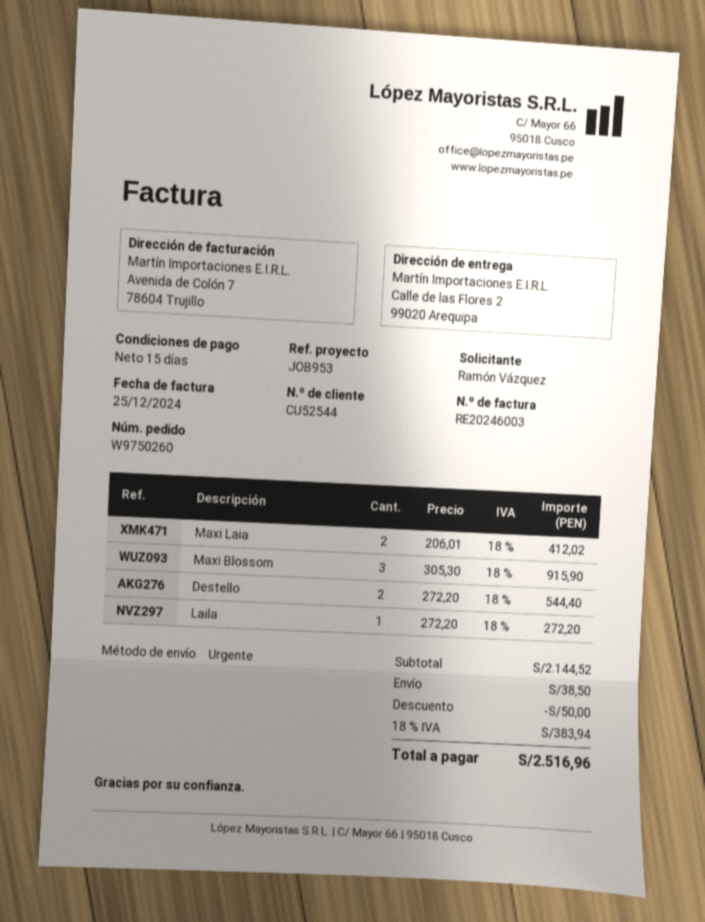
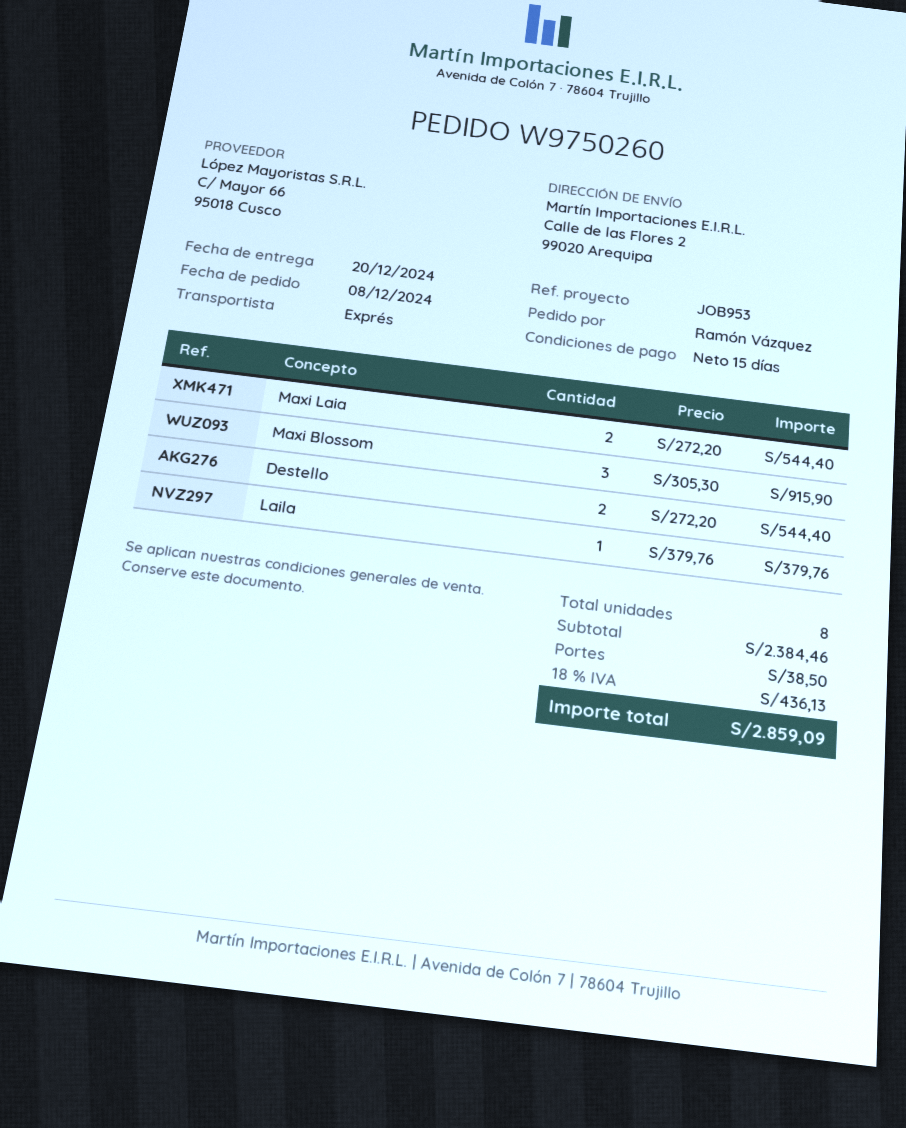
Maxi Laia: 2 x 206.01 = 412.02 -> 2 x 272.20 = 544.40
Laila: 1 x 272.20 = 272.20 -> 1 x 379.76 = 379.76
subtotal: 2144.52 -> 2384.46
discount: 50.00 -> none
tax: 18% = 383.94 -> 18% = 436.13
total: 2516.96 -> 2859.09

